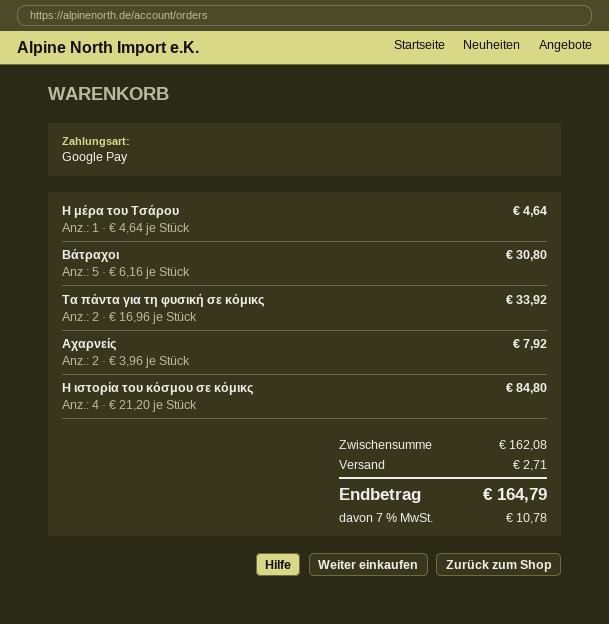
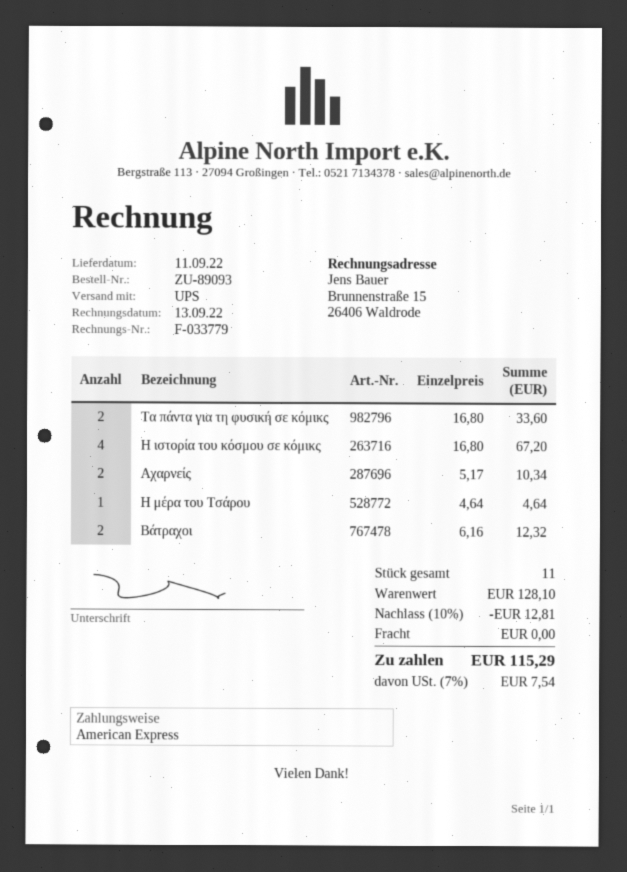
payment method: Google Pay -> American Express
Βάτραχοι: 5 x 6.16 = 30.80 -> 2 x 6.16 = 12.32
Τα πάντα για τη φυσική σε κόμικς: 2 x 16.96 = 33.92 -> 2 x 16.80 = 33.60
Αχαρνείς: 2 x 3.96 = 7.92 -> 2 x 5.17 = 10.34
Η ιστορία του κόσμου σε κόμικς: 4 x 21.20 = 84.80 -> 4 x 16.80 = 67.20
subtotal: 162.08 -> 128.10
discount: none -> 10% = 12.81
shipping: 2.71 -> 0.00
tax: 7% = 10.78 -> 7% = 7.54
total: 164.79 -> 115.29

